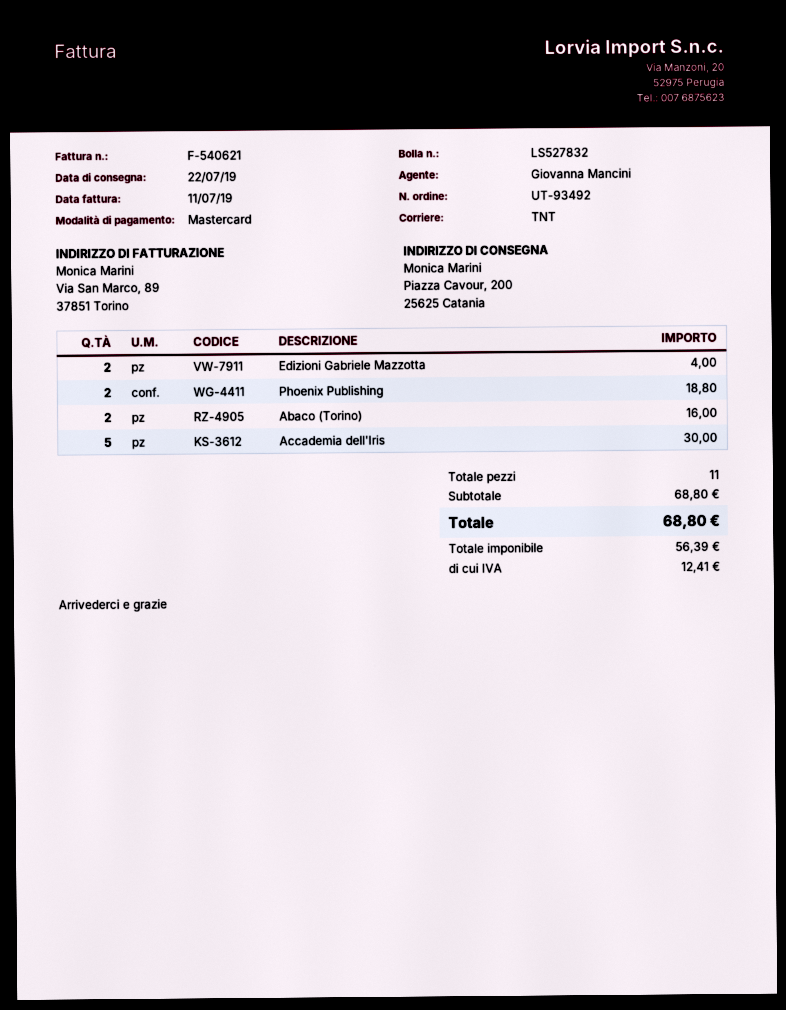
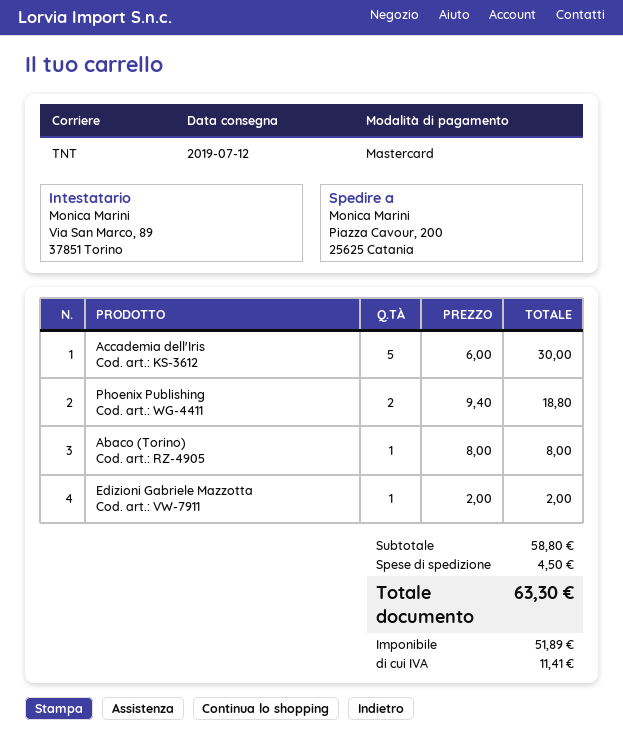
delivery date: 2019-07-22 -> 2019-07-12
Edizioni Gabriele Mazzotta: 2 for 4.00 -> 1 for 2.00
Abaco (Torino): 2 for 16.00 -> 1 for 8.00
subtotal: 68.80 -> 58.80
shipping: none -> 4.50
net: 56.39 -> 51.89
tax: 12.41 -> 11.41
total: 68.80 -> 63.30

